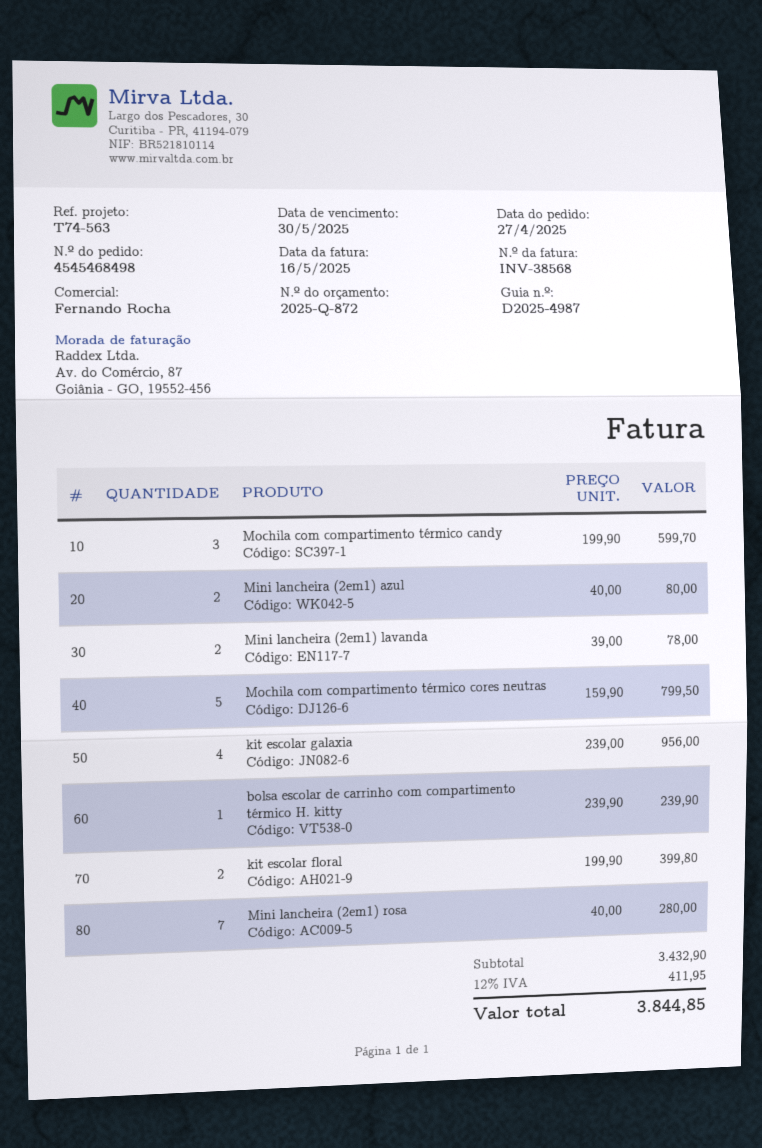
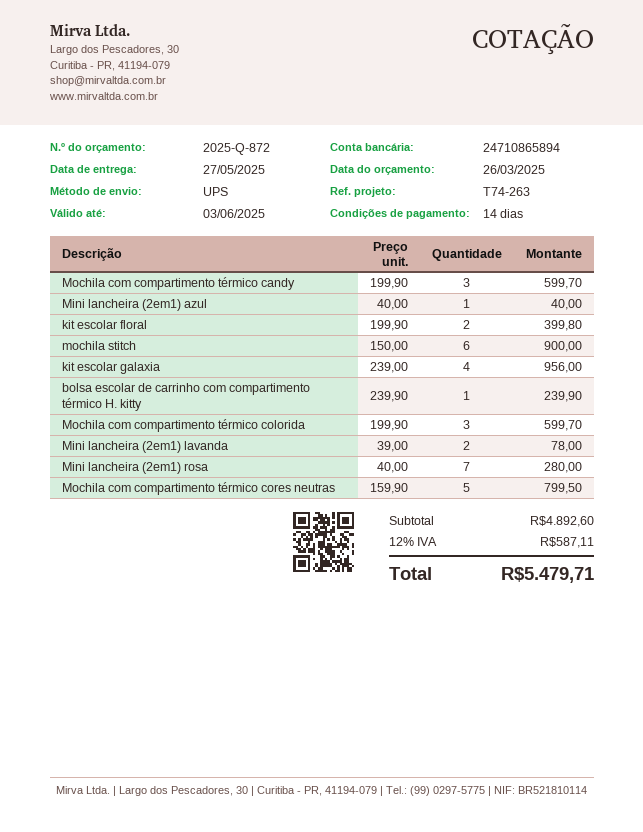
reference: T74-563 -> T74-263
Mini lancheira (2em1) azul: 2 x 40.00 = 80.00 -> 1 x 40.00 = 40.00
mochila stitch: none -> 6 x 150.00 = 900.00
Mochila com compartimento térmico colorida: none -> 3 x 199.90 = 599.70
subtotal: 3432.90 -> 4892.60
tax: 12% = 411.95 -> 12% = 587.11
total: 3844.85 -> 5479.71

